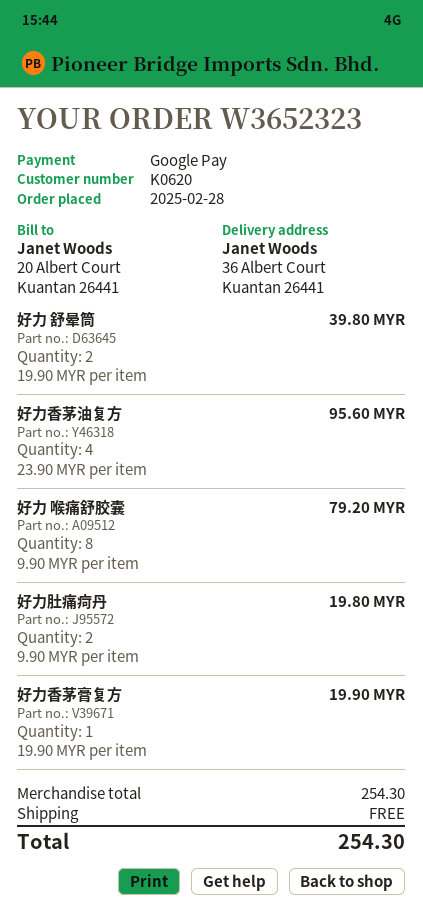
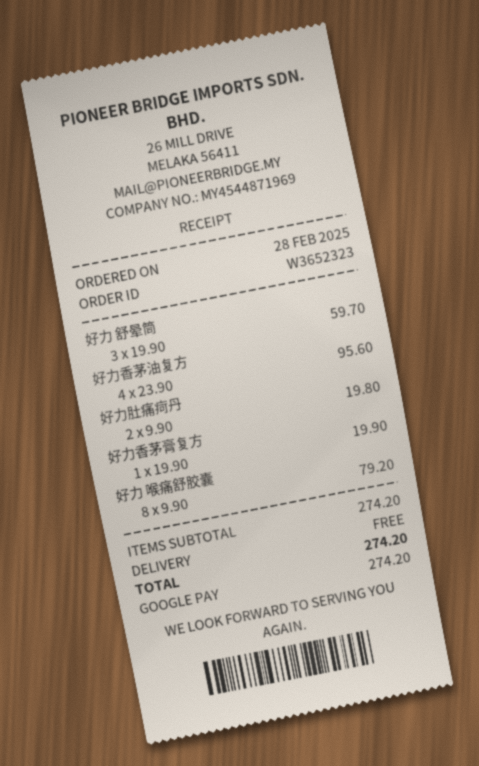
好力 舒晕筒: 2 x 19.90 = 39.80 -> 3 x 19.90 = 59.70
subtotal: 254.30 -> 274.20
total: 254.30 -> 274.20

